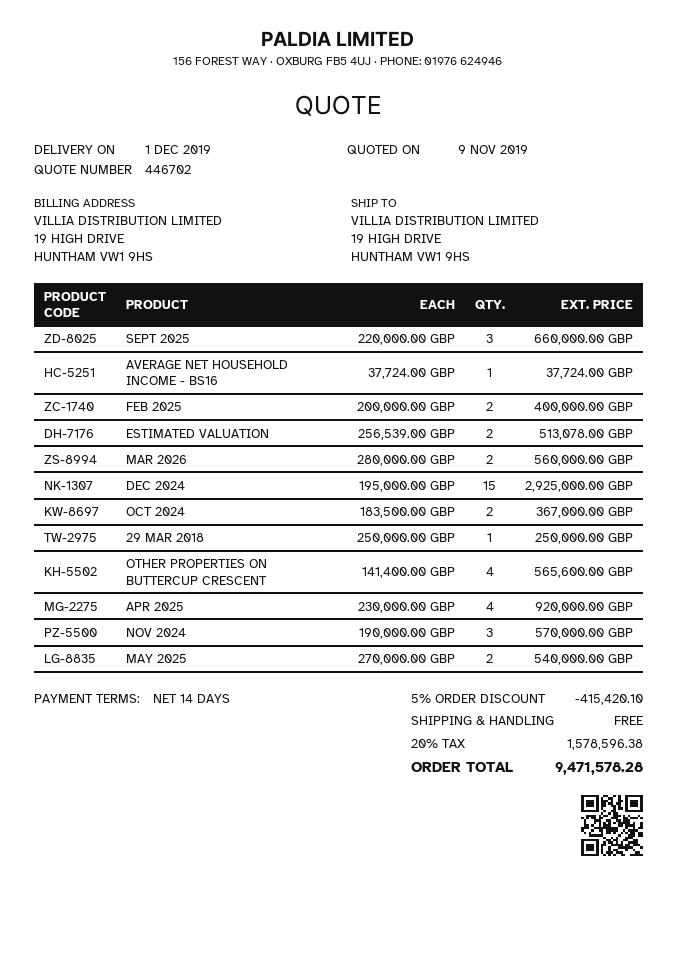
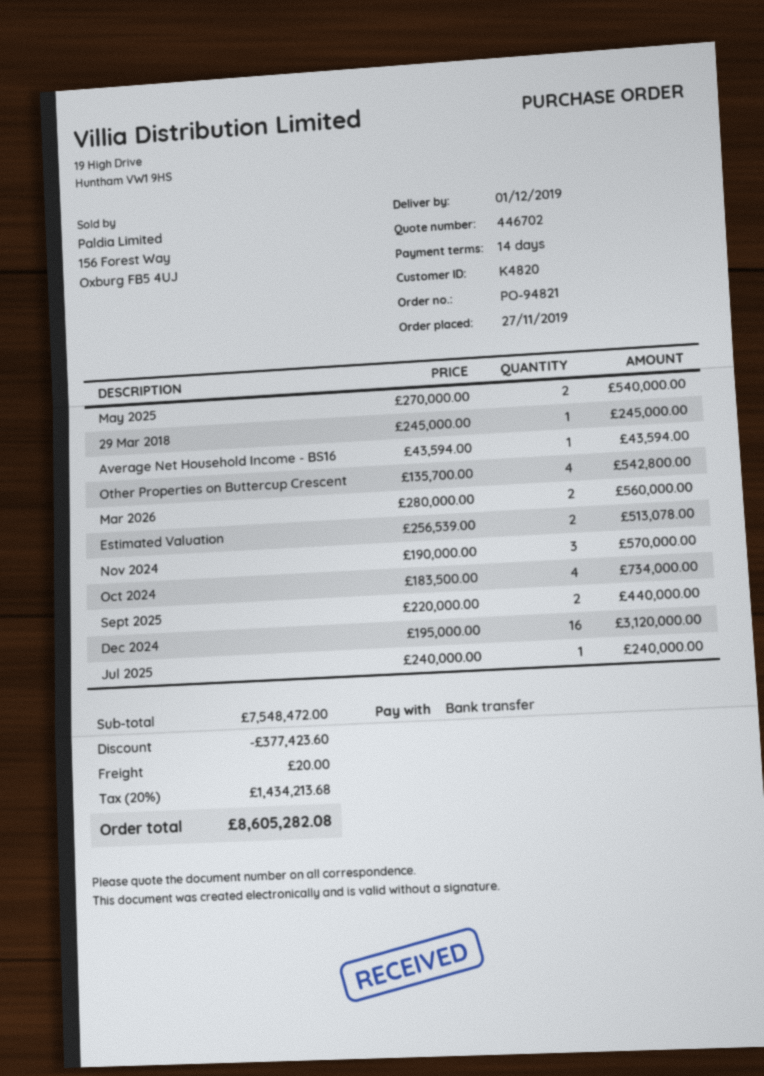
SEPT 2025: 3 x 220000.00 = 660000.00 -> 2 x 220000.00 = 440000.00
AVERAGE NET HOUSEHOLD INCOME - BS16: 1 x 37724.00 = 37724.00 -> 1 x 43594.00 = 43594.00
FEB 2025: 2 x 200000.00 = 400000.00 -> none
DEC 2024: 15 x 195000.00 = 2925000.00 -> 16 x 195000.00 = 3120000.00
OCT 2024: 2 x 183500.00 = 367000.00 -> 4 x 183500.00 = 734000.00
29 MAR 2018: 1 x 250000.00 = 250000.00 -> 1 x 245000.00 = 245000.00
OTHER PROPERTIES ON BUTTERCUP CRESCENT: 4 x 141400.00 = 565600.00 -> 4 x 135700.00 = 542800.00
APR 2025: 4 x 230000.00 = 920000.00 -> none
Jul 2025: none -> 1 x 240000.00 = 240000.00
discount: 415420.10 -> 377423.60
shipping: 0.00 -> 20.00
tax: 20% = 1578596.38 -> 20% = 1434213.68
total: 9471578.28 -> 8605282.08

